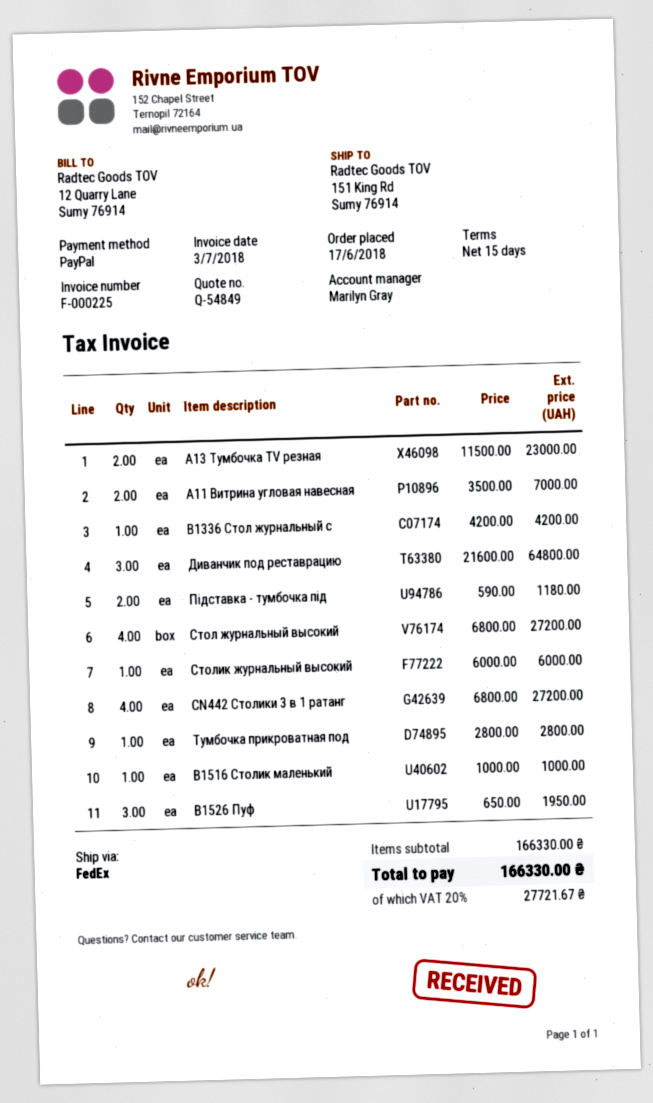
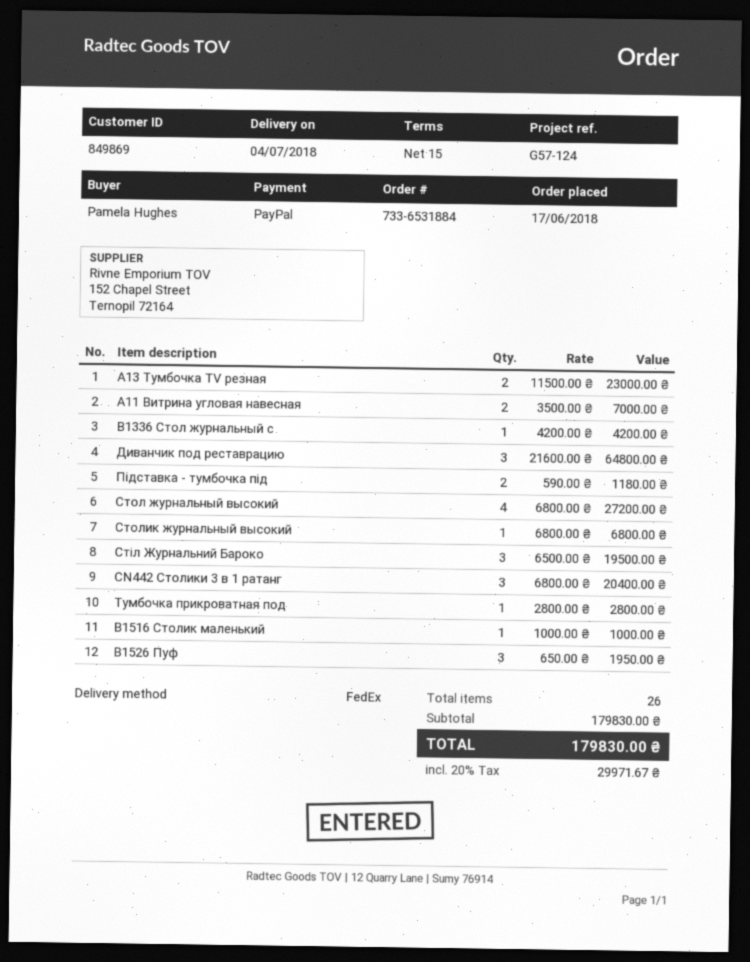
Столик журнальный высокий: 1 x 6000.00 = 6000.00 -> 1 x 6800.00 = 6800.00
CN442 Столики 3 в 1 ратанг: 4 x 6800.00 = 27200.00 -> 3 x 6800.00 = 20400.00
Стіл Журнальний Бароко: none -> 3 x 6500.00 = 19500.00
subtotal: 166330.00 -> 179830.00
tax: 20% = 27721.67 -> 20% = 29971.67
total: 166330.00 -> 179830.00

